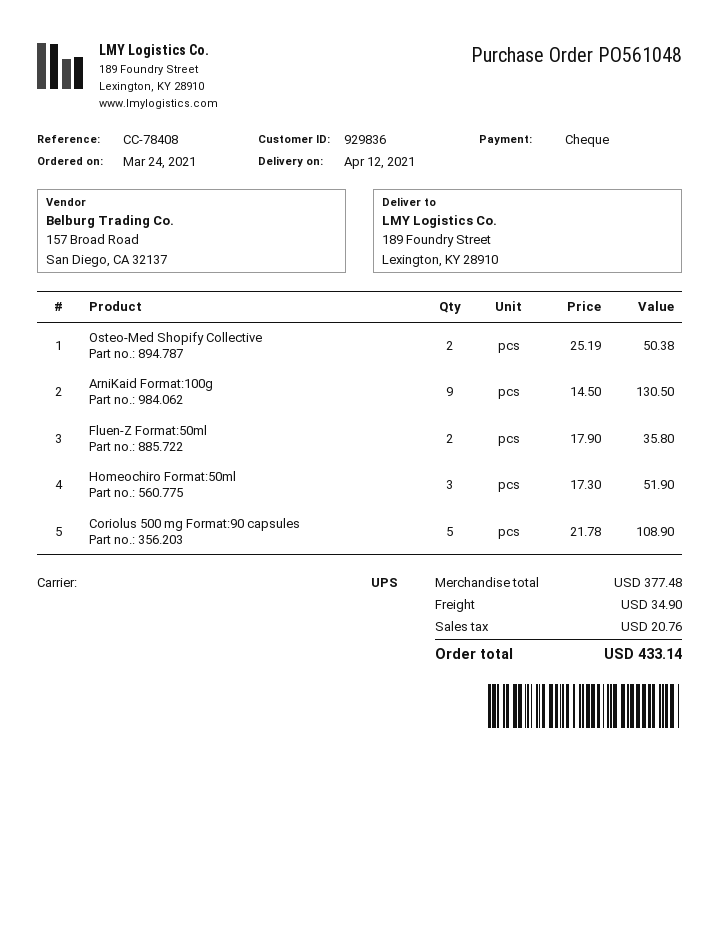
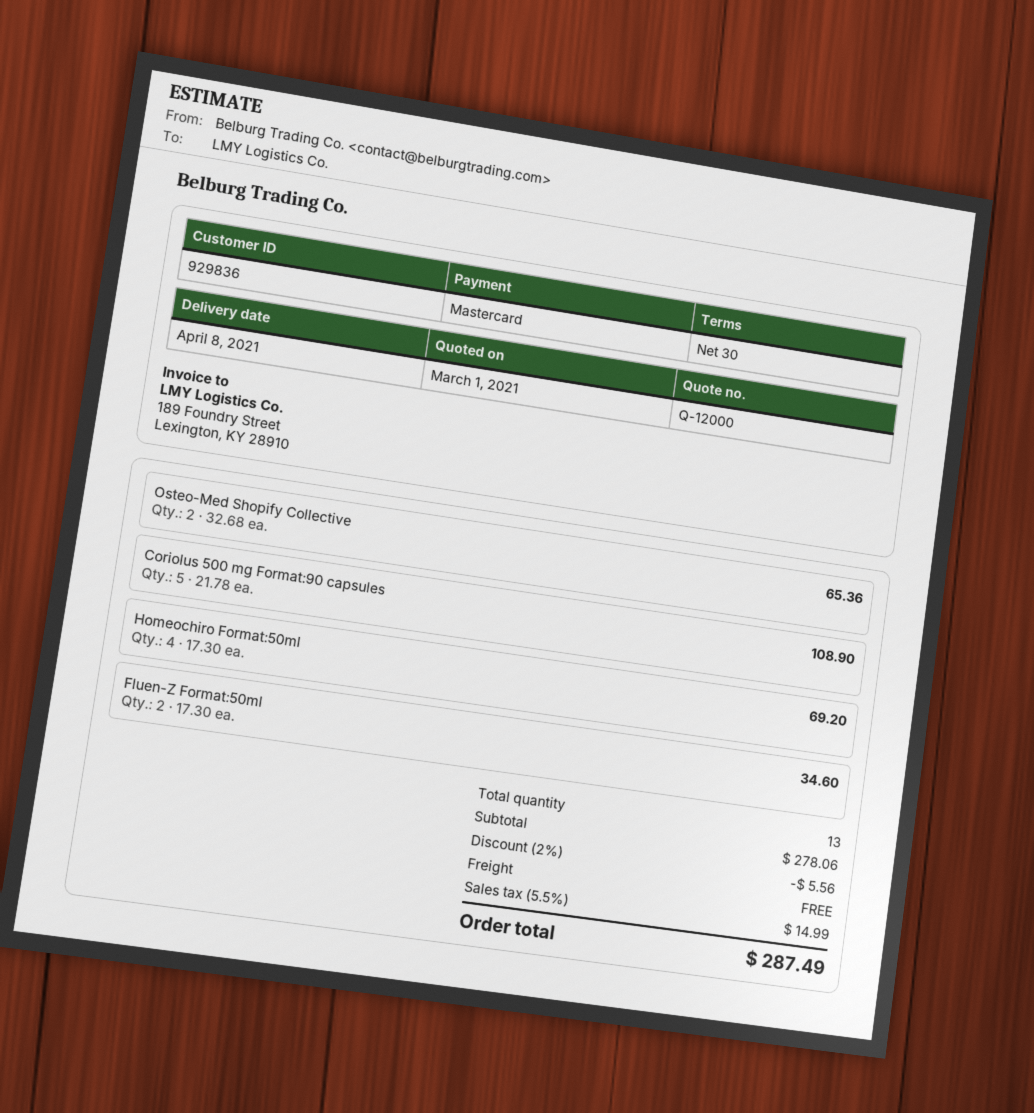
delivery date: 2021-04-12 -> 2021-04-08
payment method: cheque -> Mastercard
Osteo-Med Shopify Collective: 2 x 25.19 = 50.38 -> 2 x 32.68 = 65.36
ArniKaid Format:100g: 9 x 14.50 = 130.50 -> none
Fluen-Z Format:50ml: 2 x 17.90 = 35.80 -> 2 x 17.30 = 34.60
Homeochiro Format:50ml: 3 x 17.30 = 51.90 -> 4 x 17.30 = 69.20
subtotal: 377.48 -> 278.06
discount: none -> 2% = 5.56
shipping: 34.90 -> 0.00
tax: 20.76 -> 14.99
total: 433.14 -> 287.49

